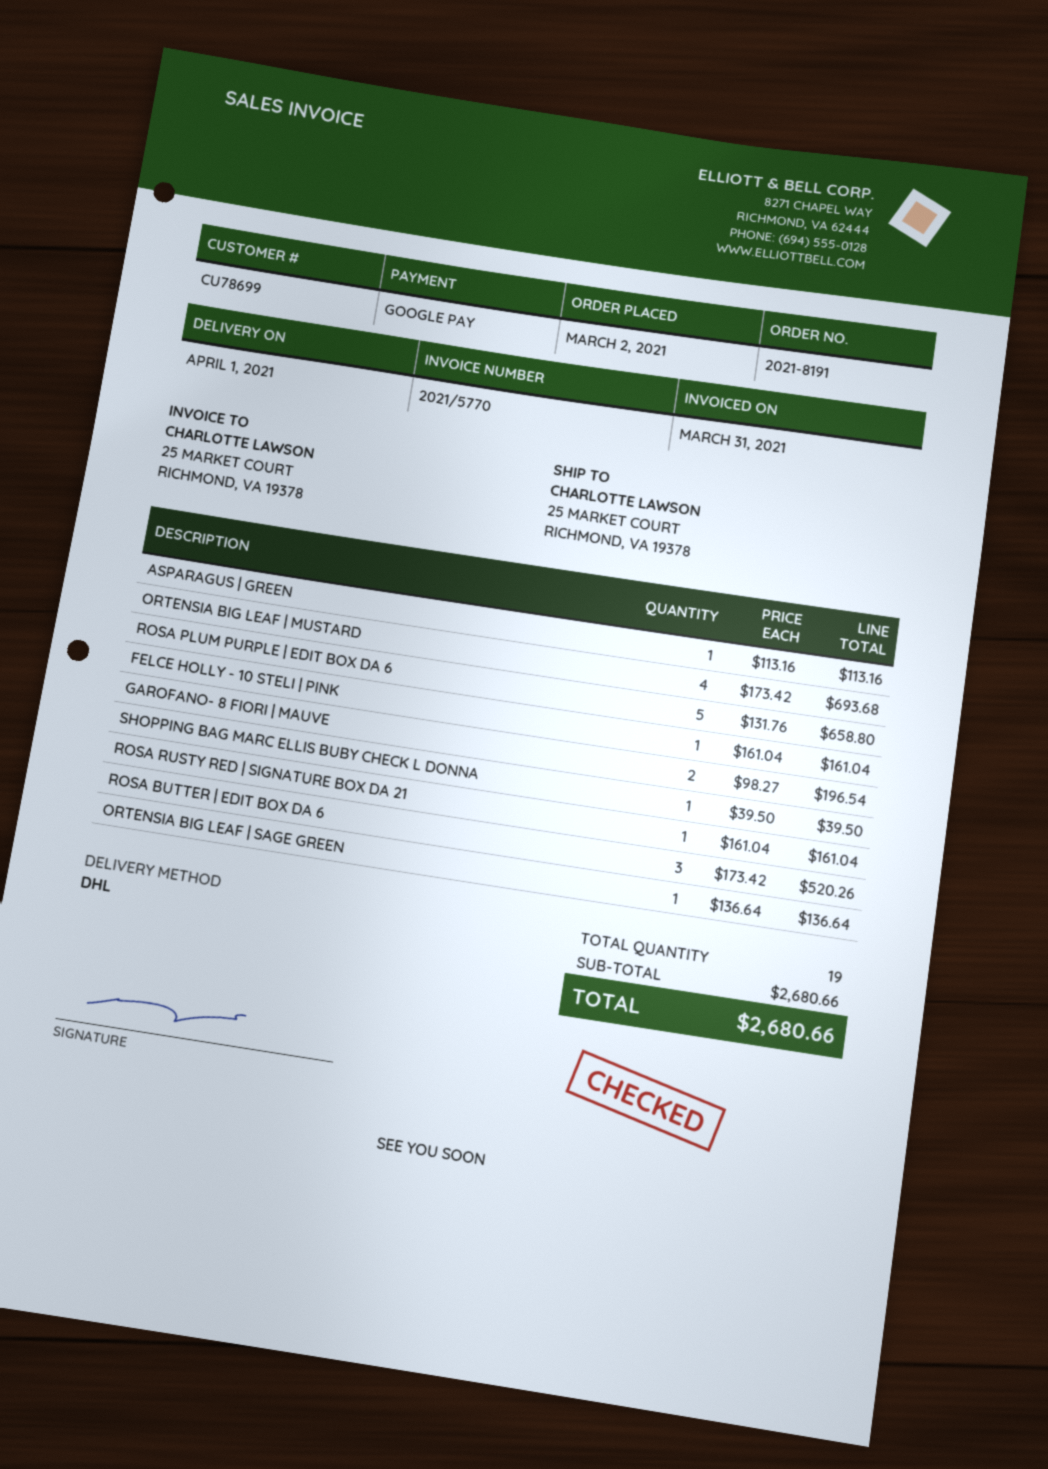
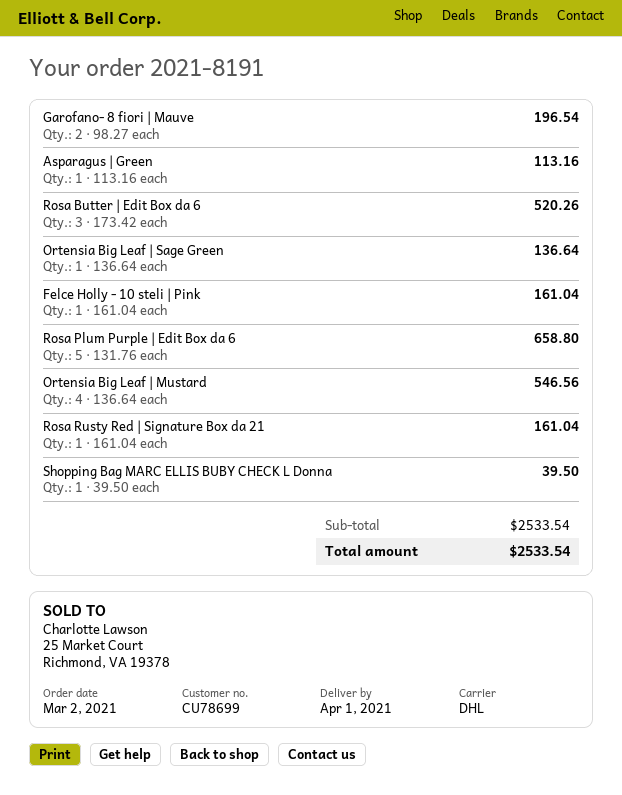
ORTENSIA BIG LEAF | MUSTARD: 4 x 173.42 = 693.68 -> 4 x 136.64 = 546.56
subtotal: 2680.66 -> 2533.54
total: 2680.66 -> 2533.54

